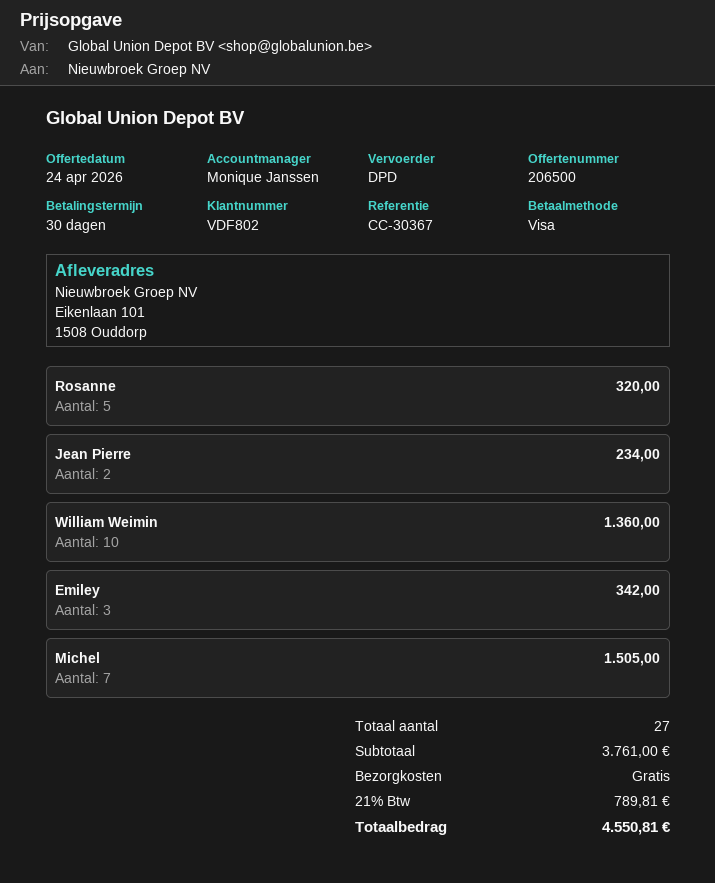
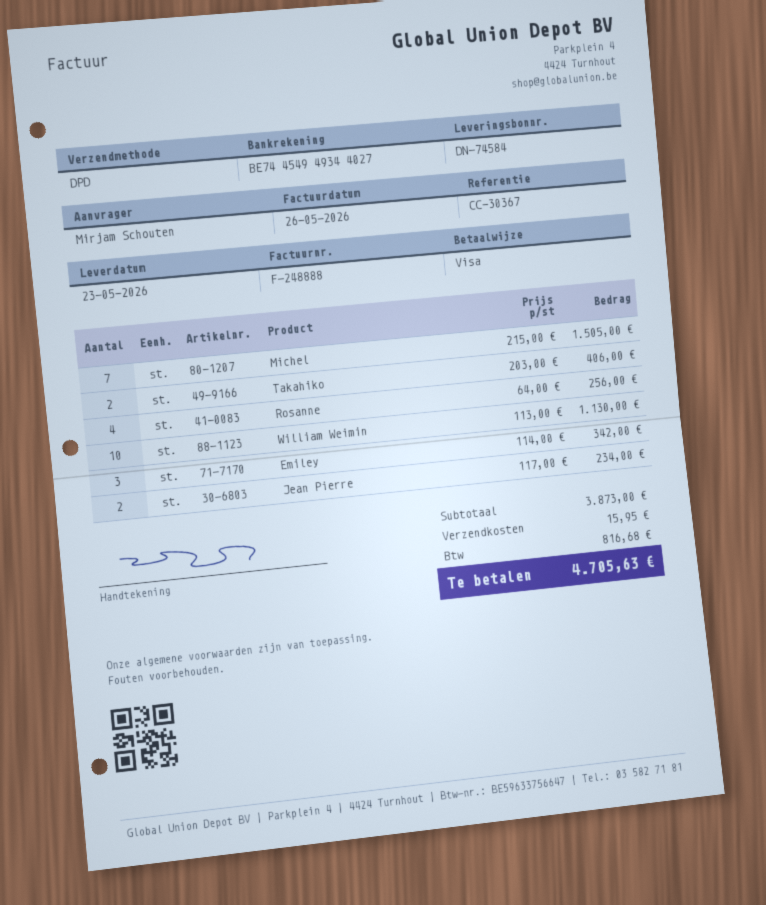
Rosanne: 5 for 320.00 -> 4 for 256.00
William Weimin: 10 for 1360.00 -> 10 for 1130.00
Takahiko: none -> 2 for 406.00
subtotal: 3761.00 -> 3873.00
shipping: 0.00 -> 15.95
tax: 789.81 -> 816.68
total: 4550.81 -> 4705.63

